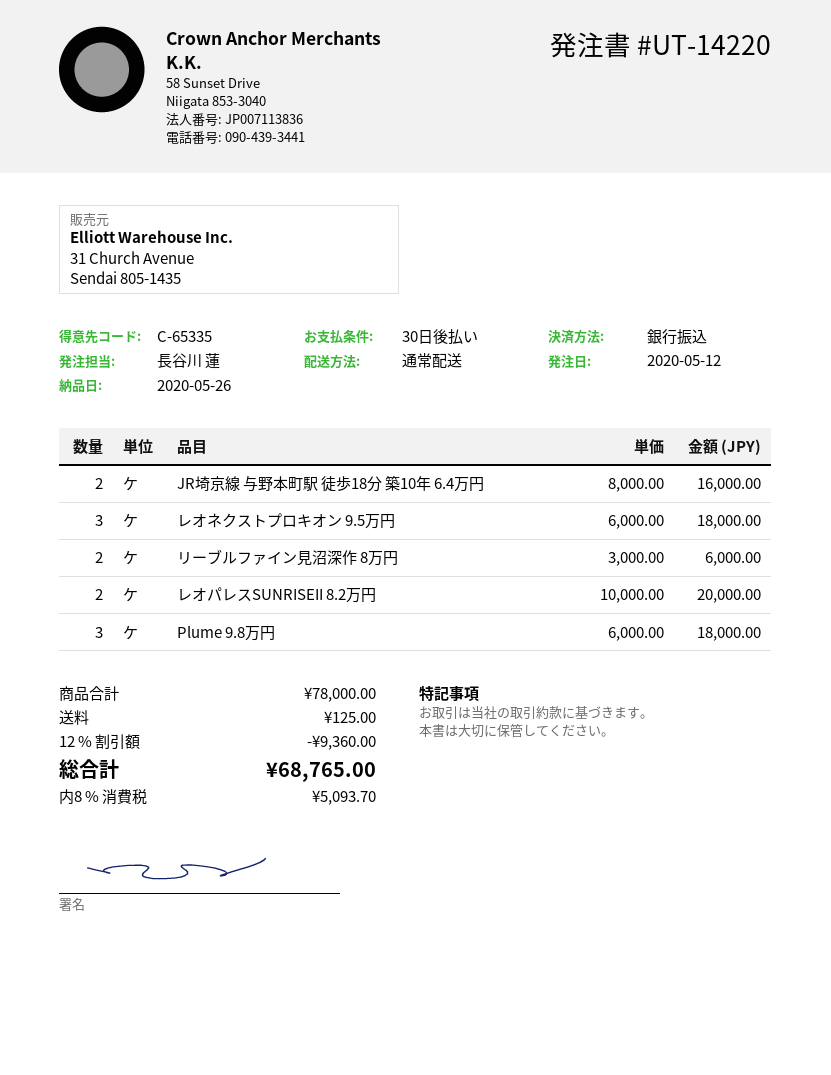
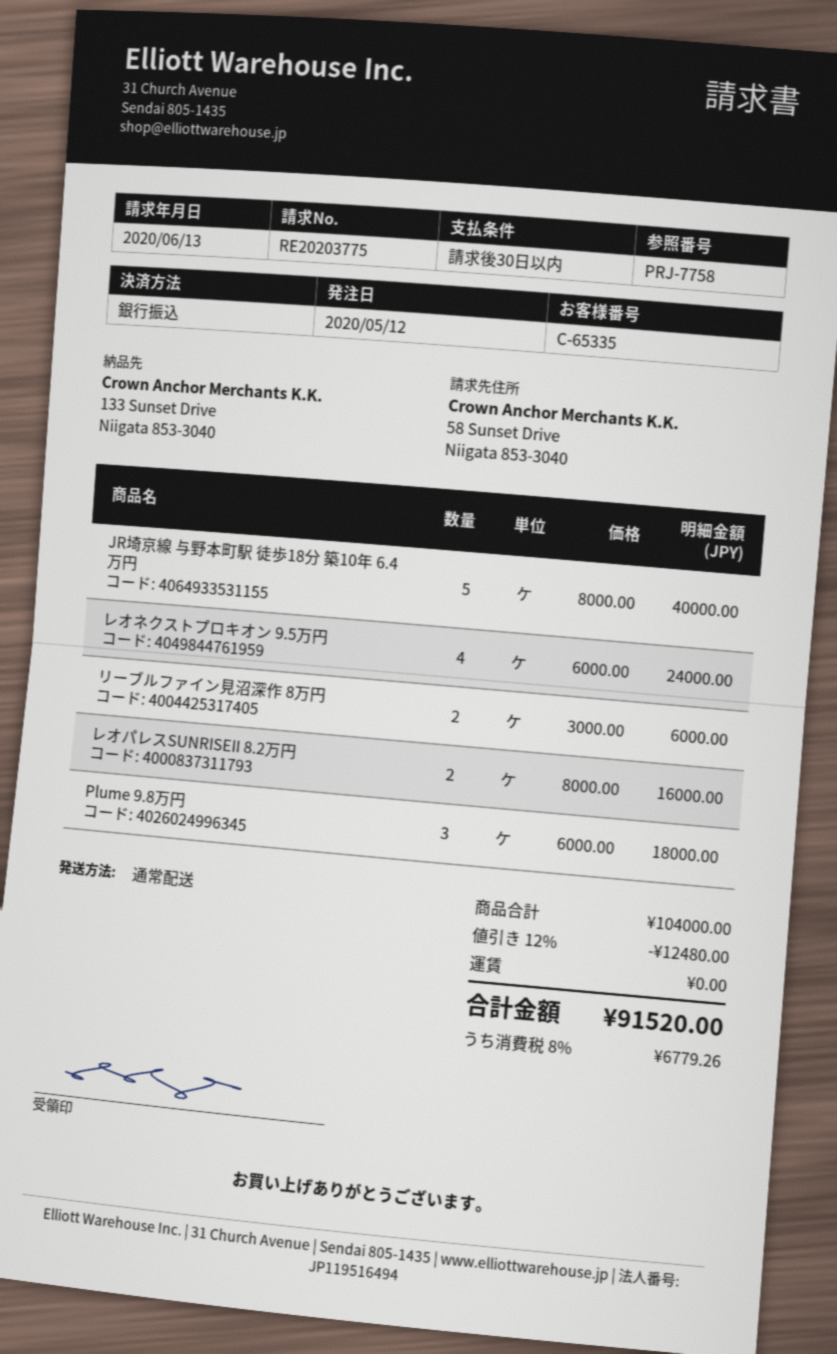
JR埼京線 与野本町駅 徒歩18分 築10年 6.4万円: 2 x 8000.00 = 16000.00 -> 5 x 8000.00 = 40000.00
レオネクストプロキオン 9.5万円: 3 x 6000.00 = 18000.00 -> 4 x 6000.00 = 24000.00
レオパレスSUNRISEII 8.2万円: 2 x 10000.00 = 20000.00 -> 2 x 8000.00 = 16000.00
subtotal: 78000.00 -> 104000.00
discount: 12% = 9360.00 -> 12% = 12480.00
shipping: 125.00 -> 0.00
tax: 8% = 5093.70 -> 8% = 6779.26
total: 68765.00 -> 91520.00

